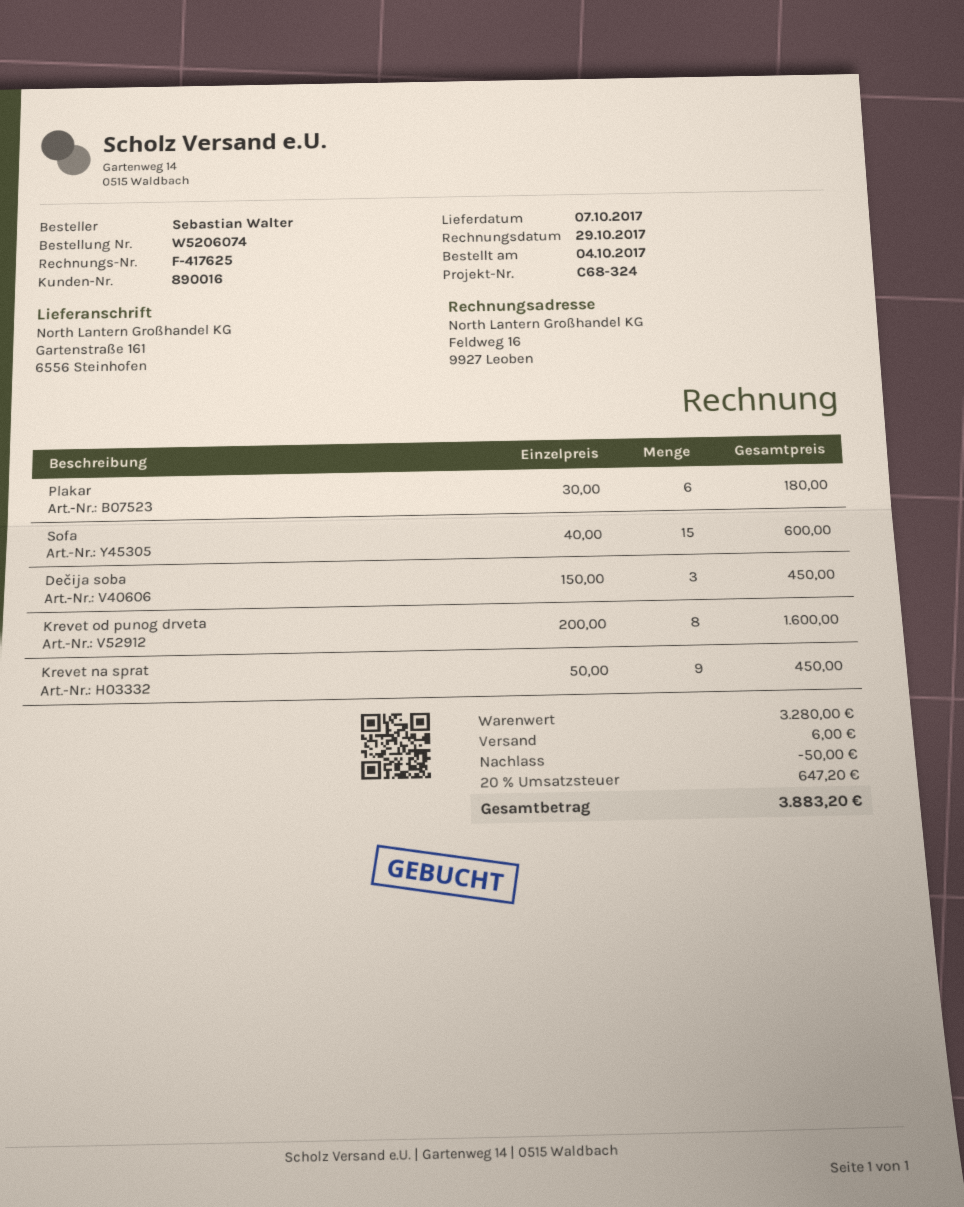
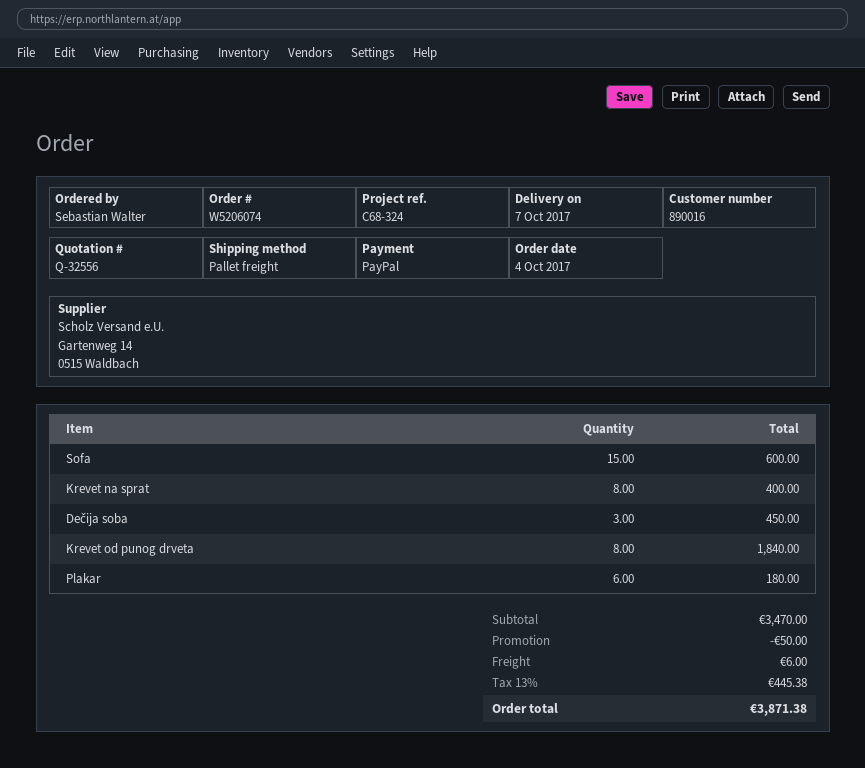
Krevet od punog drveta: 8 for 1600.00 -> 8 for 1840.00
Krevet na sprat: 9 for 450.00 -> 8 for 400.00
subtotal: 3280.00 -> 3470.00
tax: 20% = 647.20 -> 13% = 445.38
total: 3883.20 -> 3871.38

